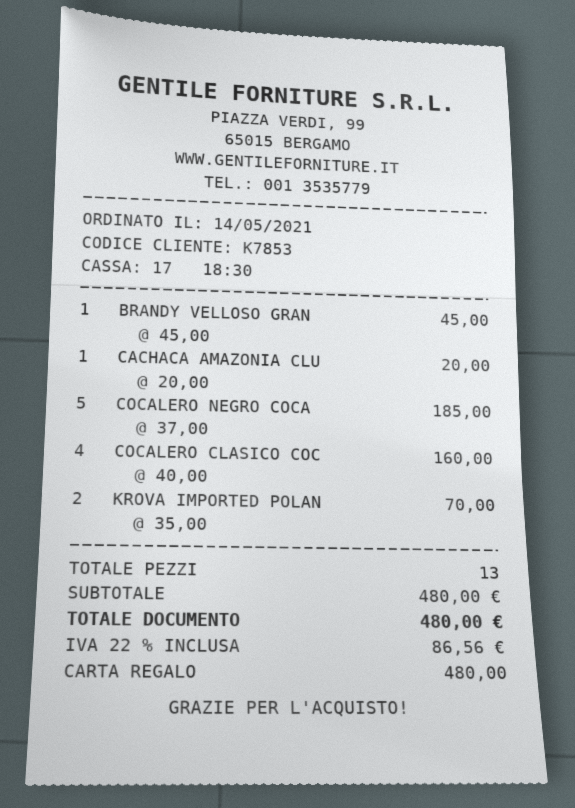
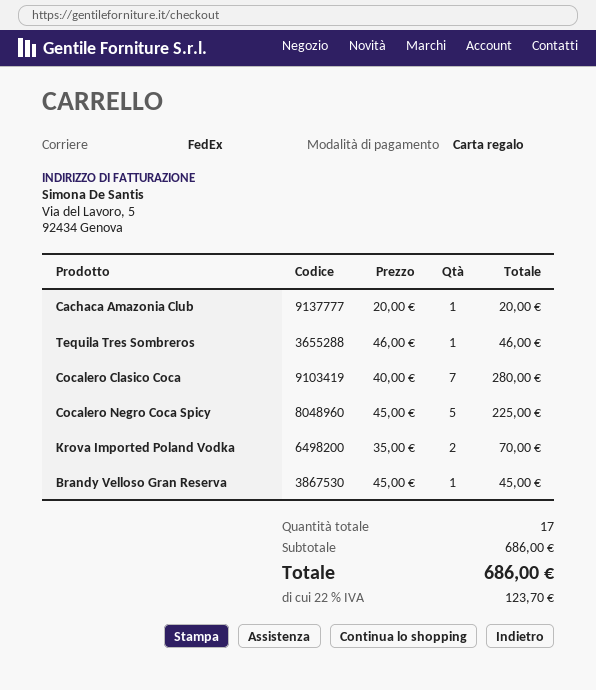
COCALERO NEGRO COCA: 5 x 37.00 = 185.00 -> 5 x 45.00 = 225.00
COCALERO CLASICO COC: 4 x 40.00 = 160.00 -> 7 x 40.00 = 280.00
Tequila Tres Sombreros: none -> 1 x 46.00 = 46.00
total quantity: 13 -> 17
subtotal: 480.00 -> 686.00
tax: 22% = 86.56 -> 22% = 123.70
total: 480.00 -> 686.00

